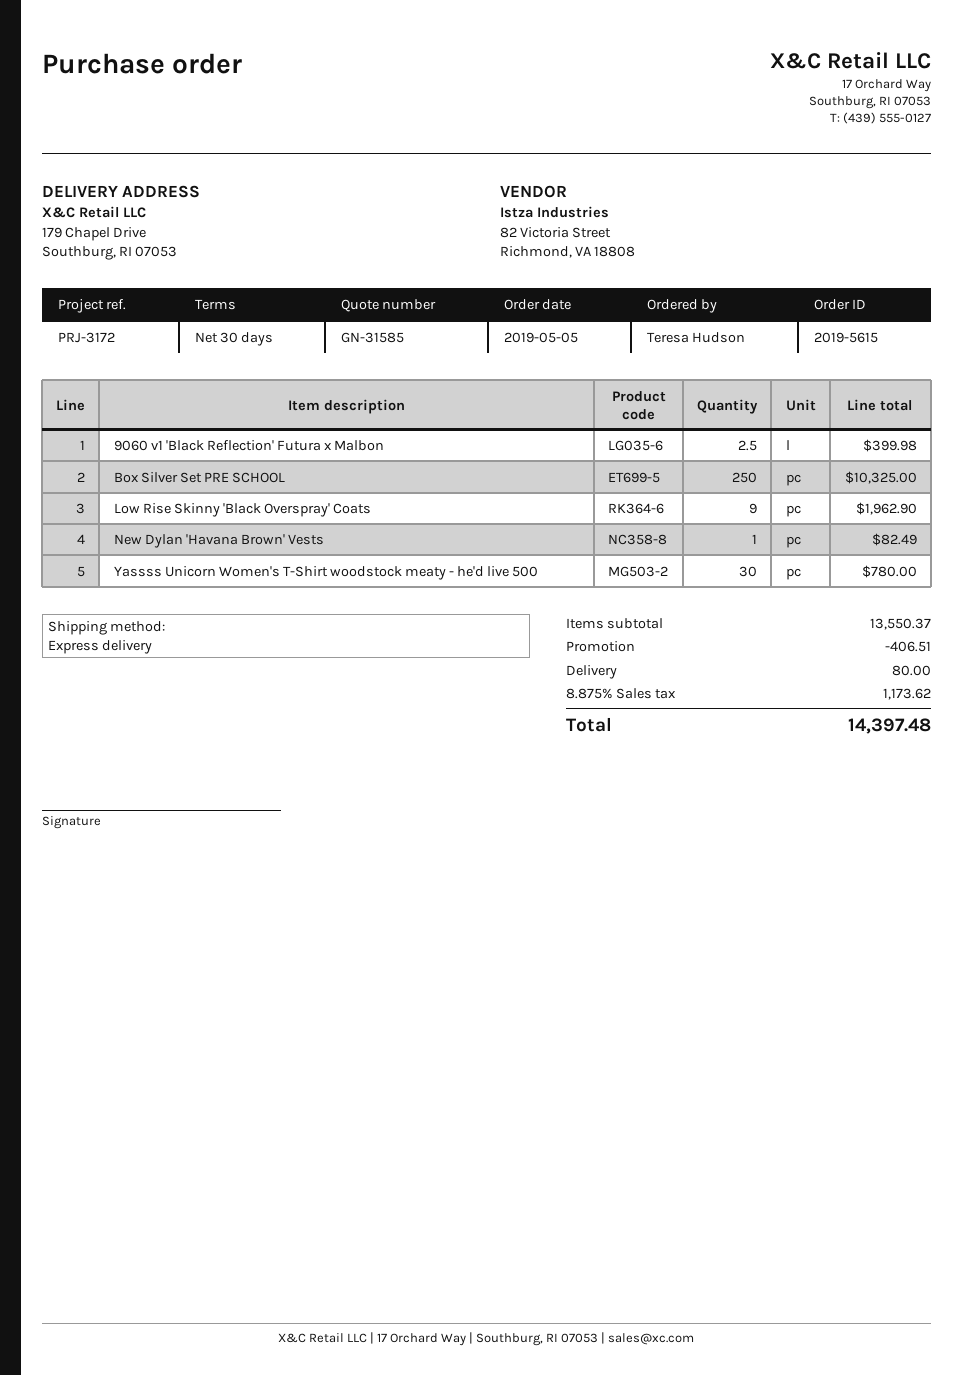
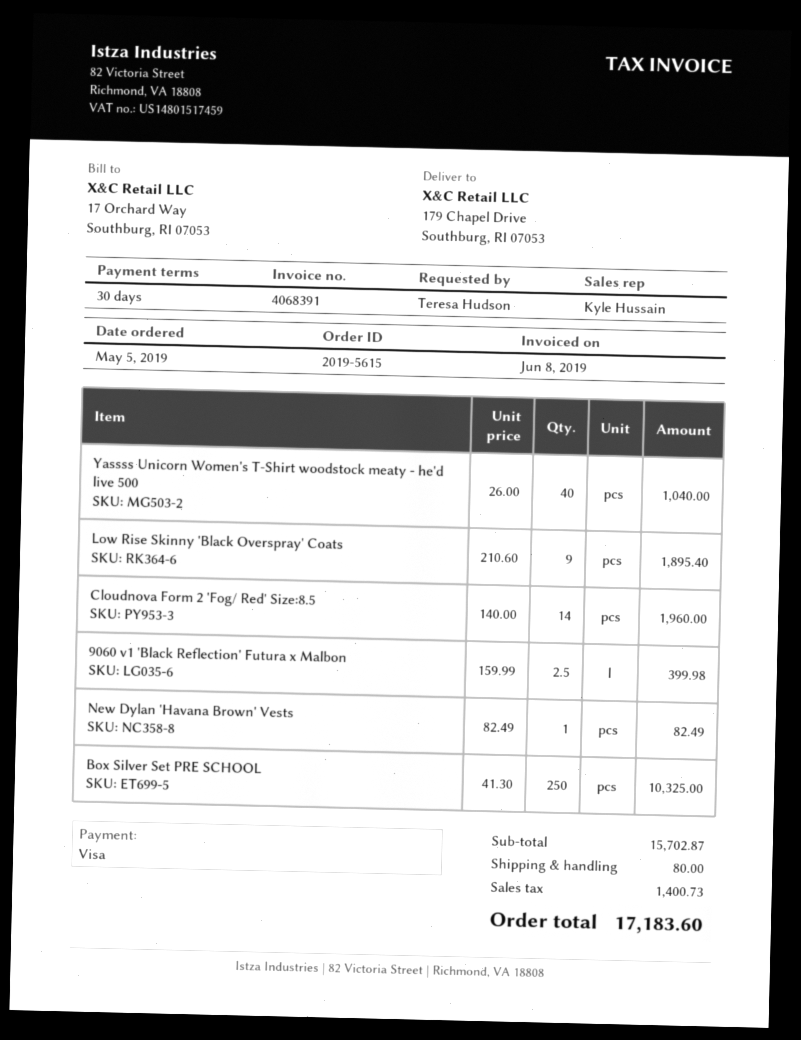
Low Rise Skinny 'Black Overspray' Coats: 9 for 1962.90 -> 9 for 1895.40
Yassss Unicorn Women's T-Shirt woodstock meaty - he'd live 500: 30 for 780.00 -> 40 for 1040.00
Cloudnova Form 2 'Fog/ Red' Size:8.5: none -> 14 for 1960.00
subtotal: 13550.37 -> 15702.87
discount: 406.51 -> none
tax: 1173.62 -> 1400.73
total: 14397.48 -> 17183.60

